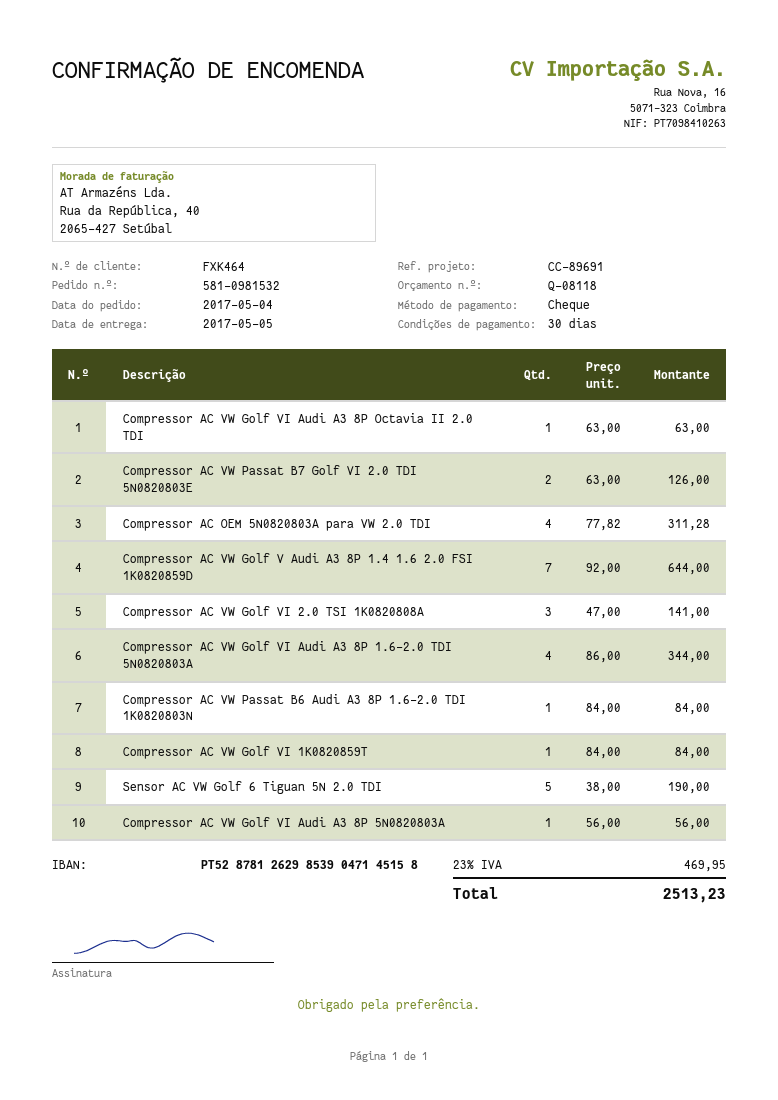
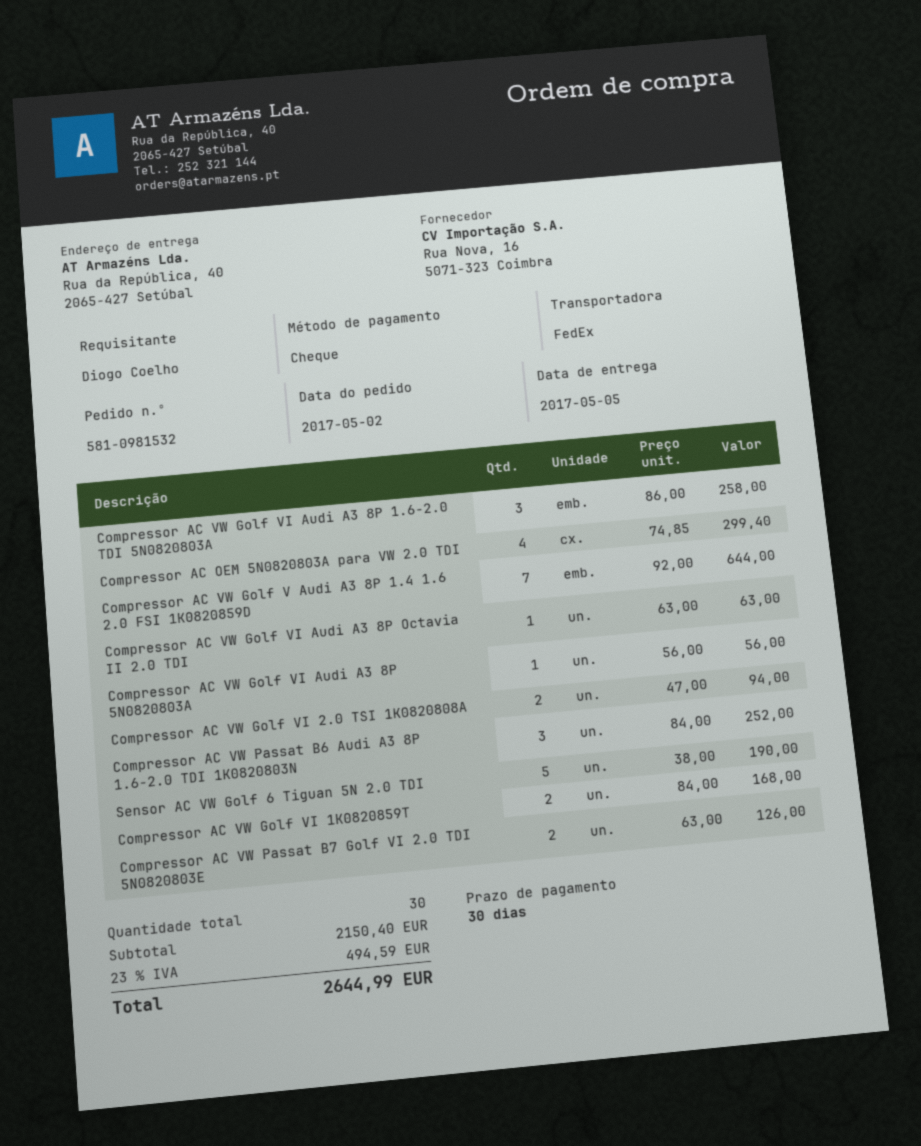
order date: 2017-05-04 -> 2017-05-02
Compressor AC OEM 5N0820803A para VW 2.0 TDI: 4 x 77.82 = 311.28 -> 4 x 74.85 = 299.40
Compressor AC VW Golf VI 2.0 TSI 1K0820808A: 3 x 47.00 = 141.00 -> 2 x 47.00 = 94.00
Compressor AC VW Golf VI Audi A3 8P 1.6-2.0 TDI 5N0820803A: 4 x 86.00 = 344.00 -> 3 x 86.00 = 258.00
Compressor AC VW Passat B6 Audi A3 8P 1.6-2.0 TDI 1K0820803N: 1 x 84.00 = 84.00 -> 3 x 84.00 = 252.00
Compressor AC VW Golf VI 1K0820859T: 1 x 84.00 = 84.00 -> 2 x 84.00 = 168.00
tax: 23% = 469.95 -> 23% = 494.59
total: 2513.23 -> 2644.99

